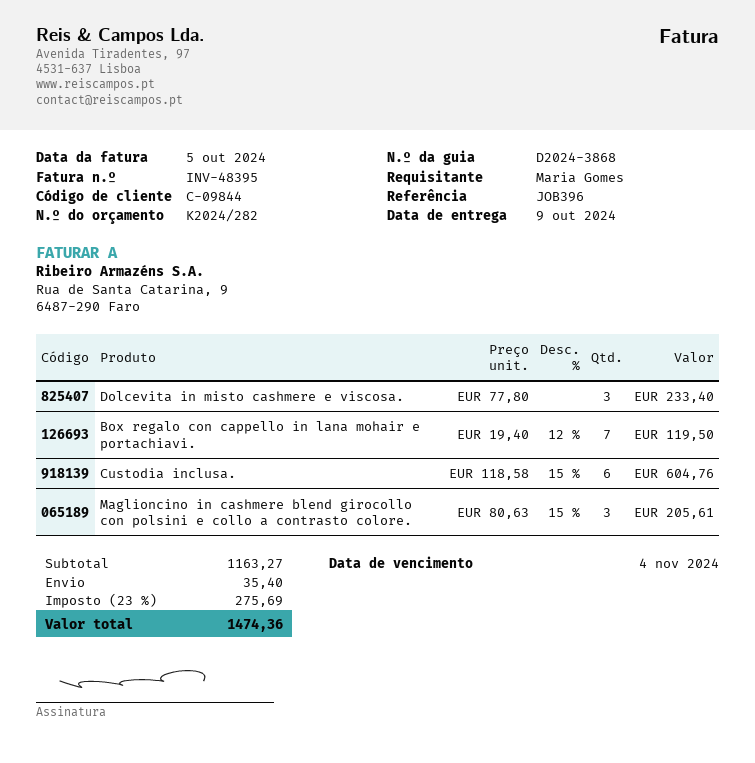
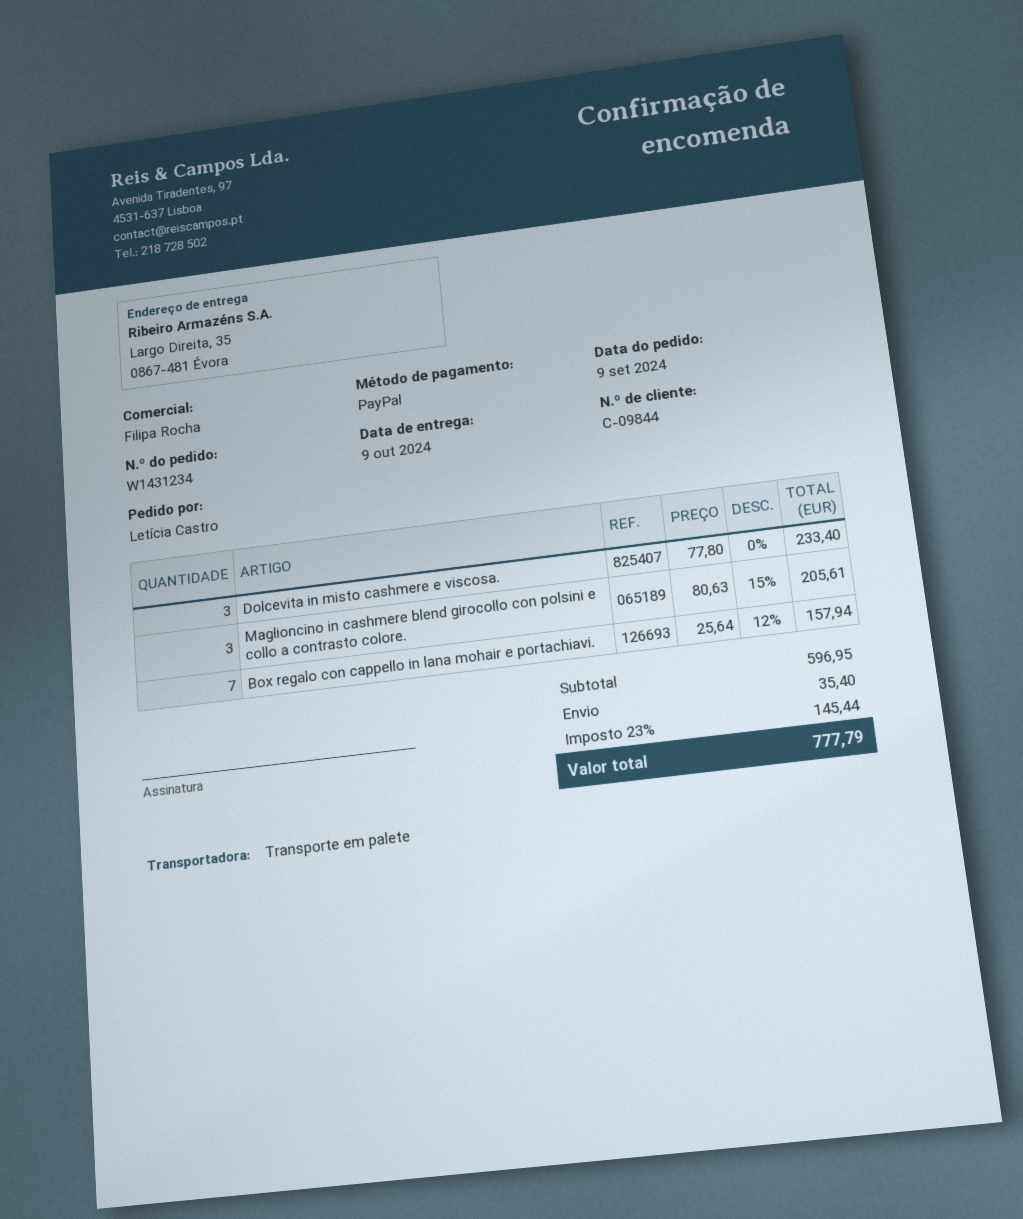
ordered by: Maria Gomes -> Letícia Castro
Box regalo con cappello in lana mohair e portachiavi.: 7 x 19.40 - 12% = 119.50 -> 7 x 25.64 - 12% = 157.94
Custodia inclusa.: 6 x 118.58 - 15% = 604.76 -> none
subtotal: 1163.27 -> 596.95
tax: 23% = 275.69 -> 23% = 145.44
total: 1474.36 -> 777.79

